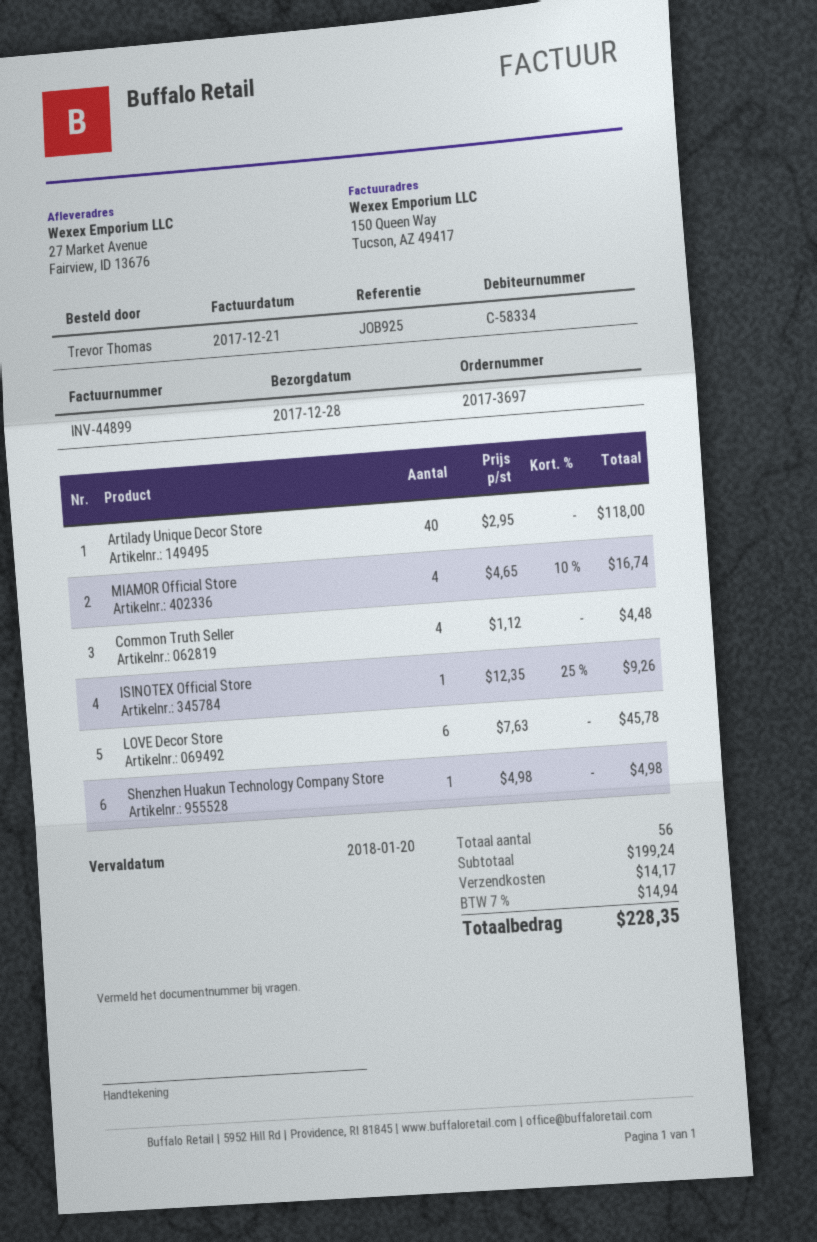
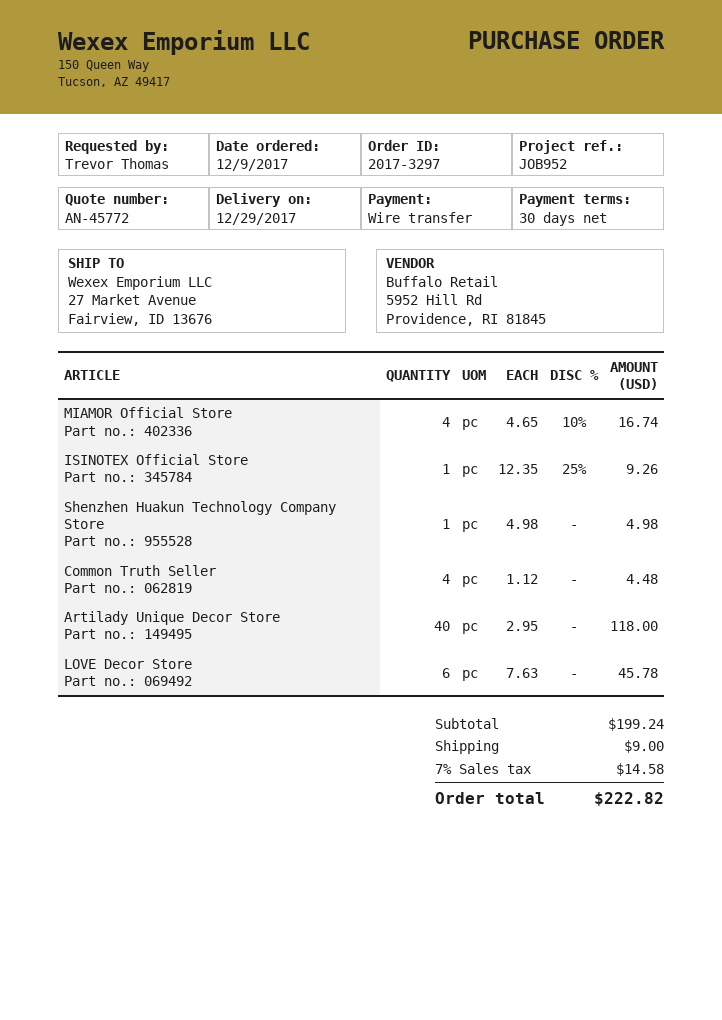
order number: 2017-3697 -> 2017-3297
delivery date: 2017-12-28 -> 2017-12-29
reference: JOB925 -> JOB952
shipping: 14.17 -> 9.00
tax: 7% = 14.94 -> 7% = 14.58
total: 228.35 -> 222.82

